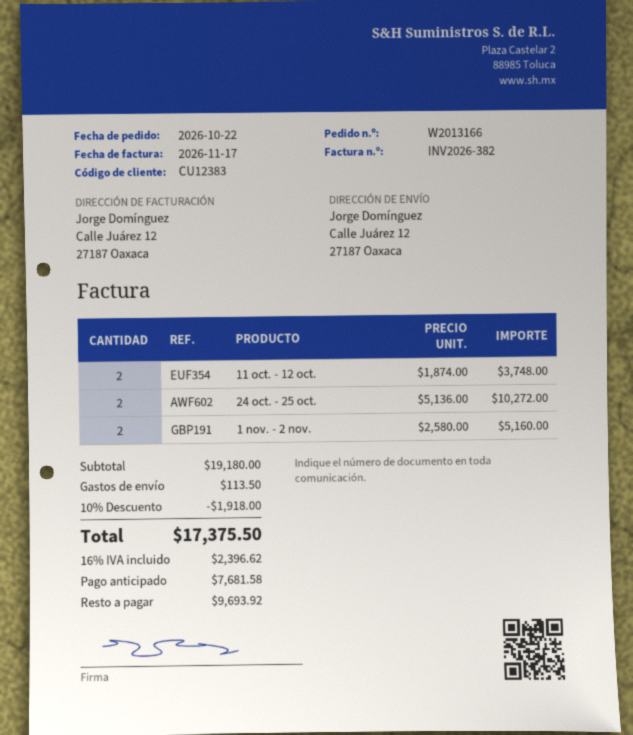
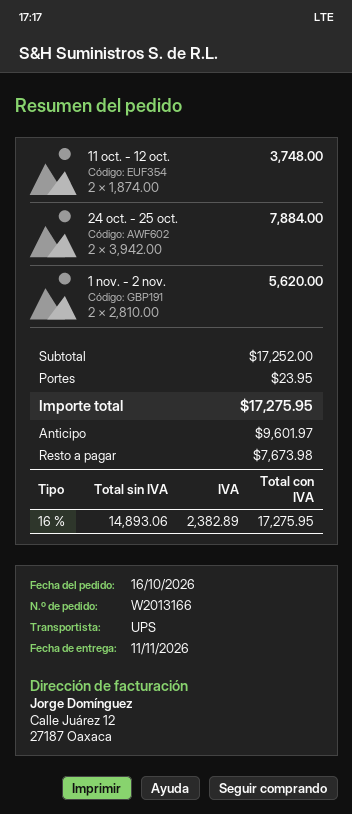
order date: 2026-10-22 -> 2026-10-16
24 oct. - 25 oct.: 2 x 5136.00 = 10272.00 -> 2 x 3942.00 = 7884.00
1 nov. - 2 nov.: 2 x 2580.00 = 5160.00 -> 2 x 2810.00 = 5620.00
subtotal: 19180.00 -> 17252.00
discount: 10% = 1918.00 -> none
shipping: 113.50 -> 23.95
tax: 16% = 2396.62 -> 16% = 2382.89
total: 17375.50 -> 17275.95
deposit: 7681.58 -> 9601.97
balance: 9693.92 -> 7673.98

